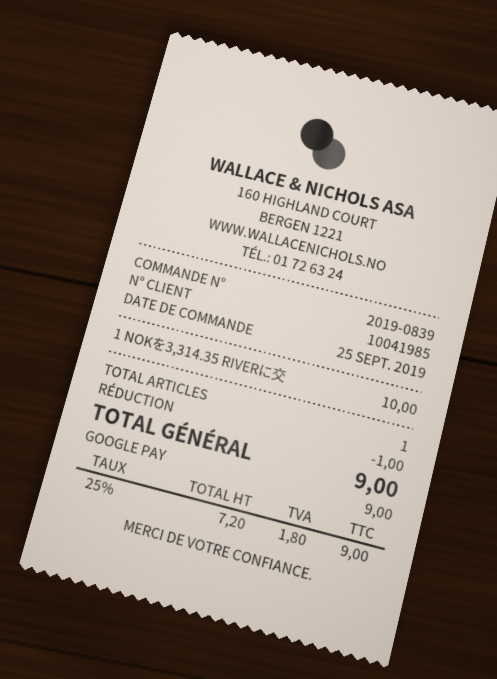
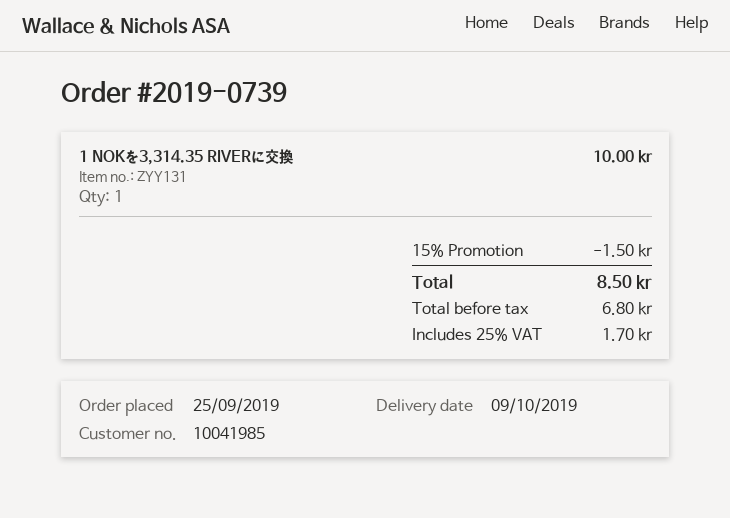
order number: 2019-0839 -> 2019-0739
discount: 1.00 -> 1.50
net: 7.20 -> 6.80
tax: 25% = 1.80 -> 25% = 1.70
total: 9.00 -> 8.50

